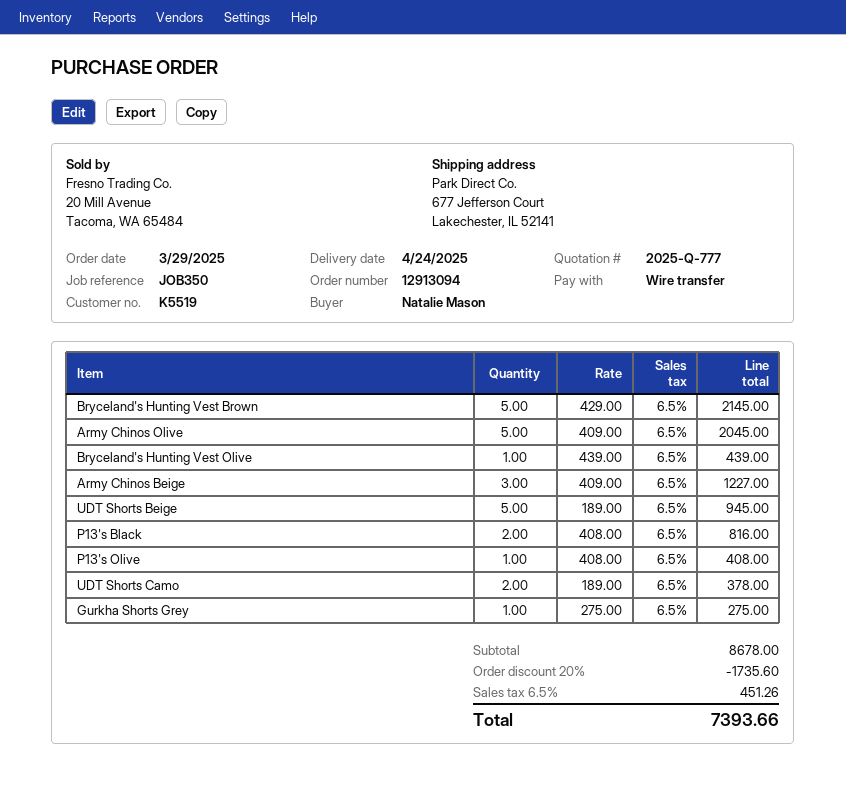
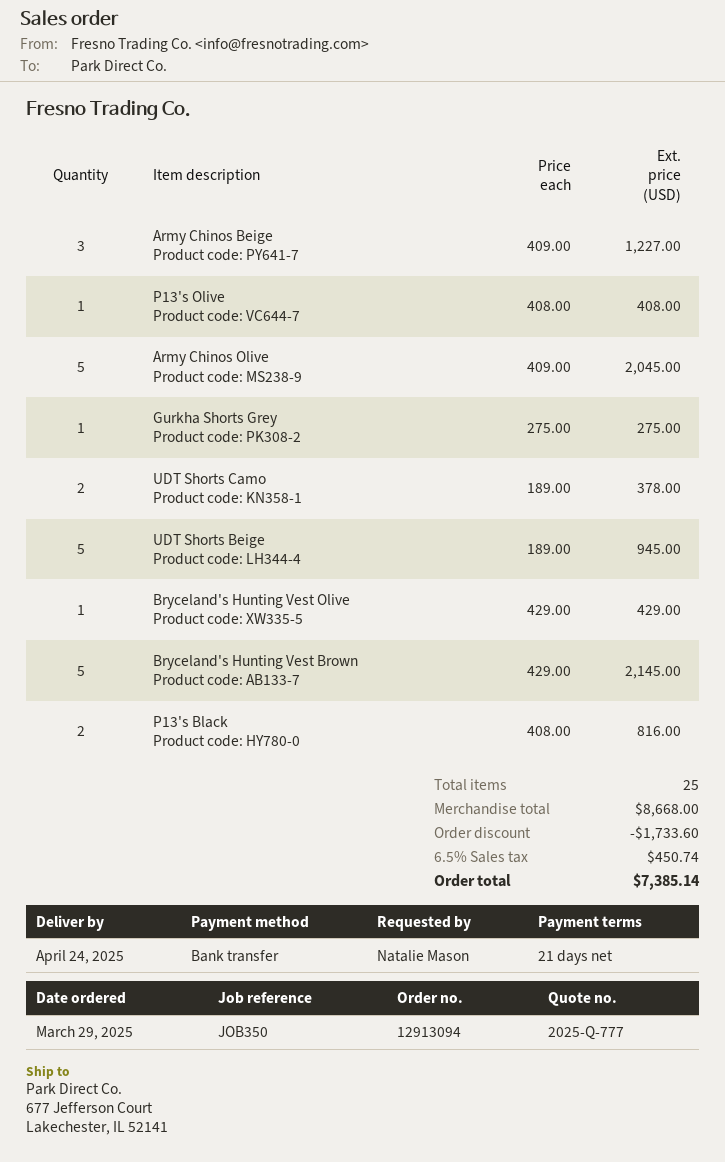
Bryceland's Hunting Vest Olive: 1 x 439.00 = 439.00 -> 1 x 429.00 = 429.00
subtotal: 8678.00 -> 8668.00
discount: 1735.60 -> 1733.60
tax: 6.5% = 451.26 -> 6.5% = 450.74
total: 7393.66 -> 7385.14

